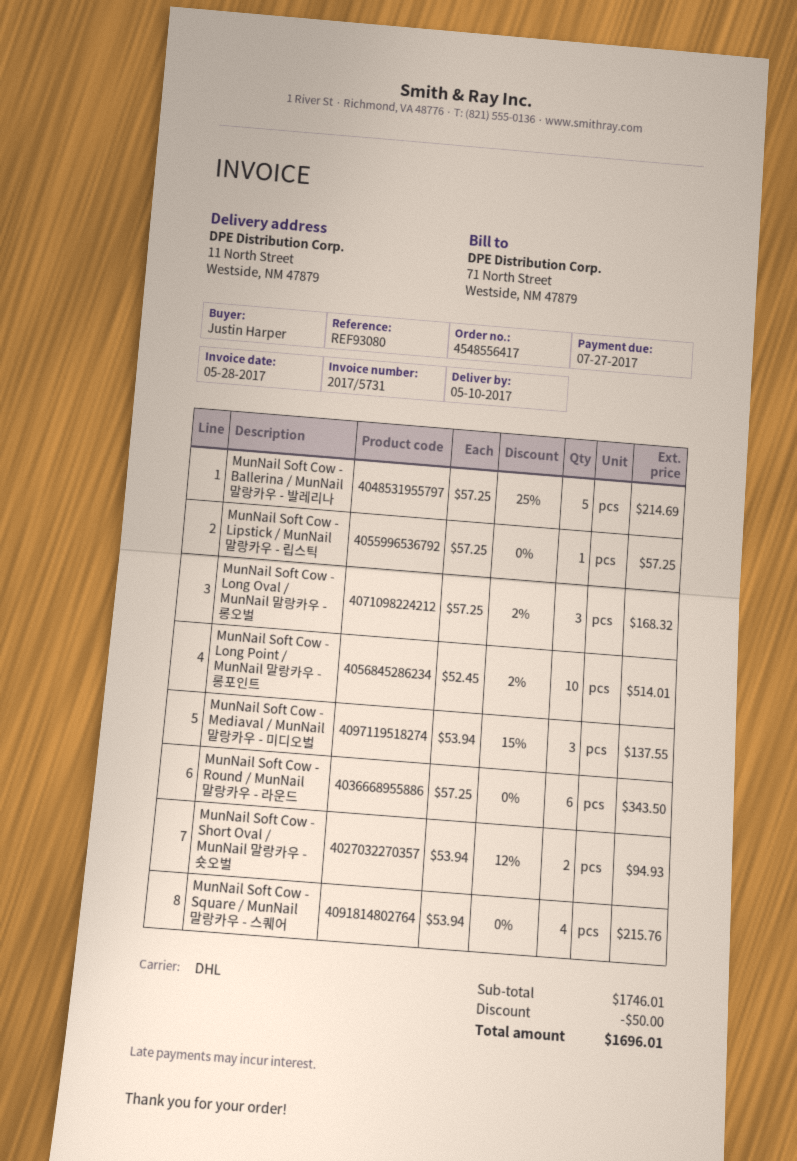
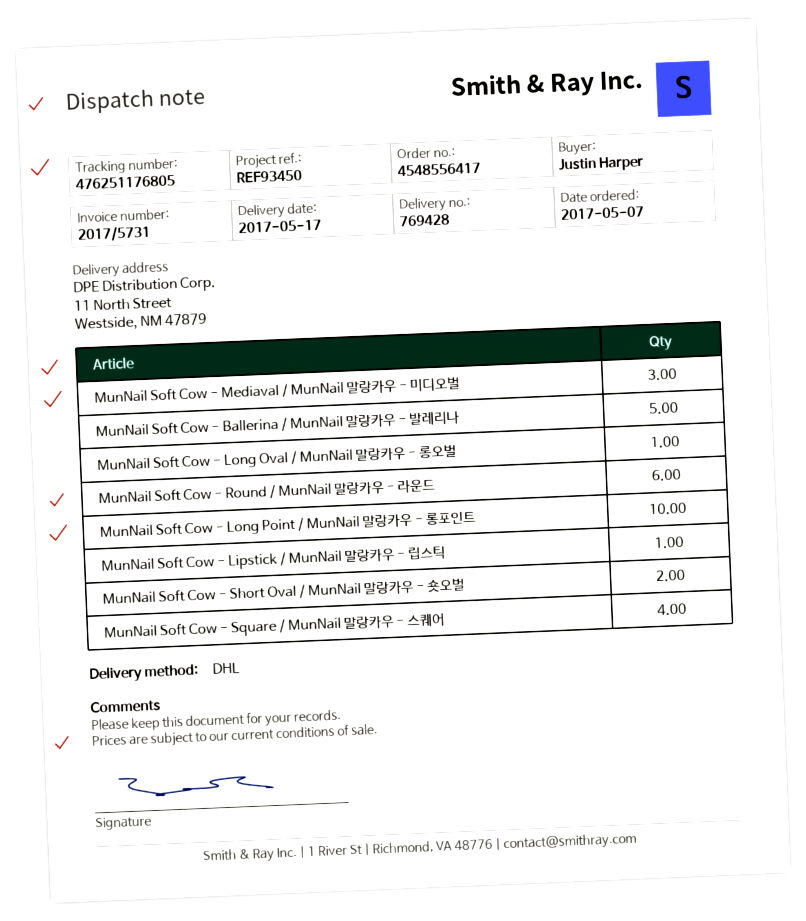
delivery date: 2017-05-10 -> 2017-05-17
reference: REF93080 -> REF93450
MunNail Soft Cow - Long Oval / MunNail 말랑카우 - 롱오벌: 3 -> 1

